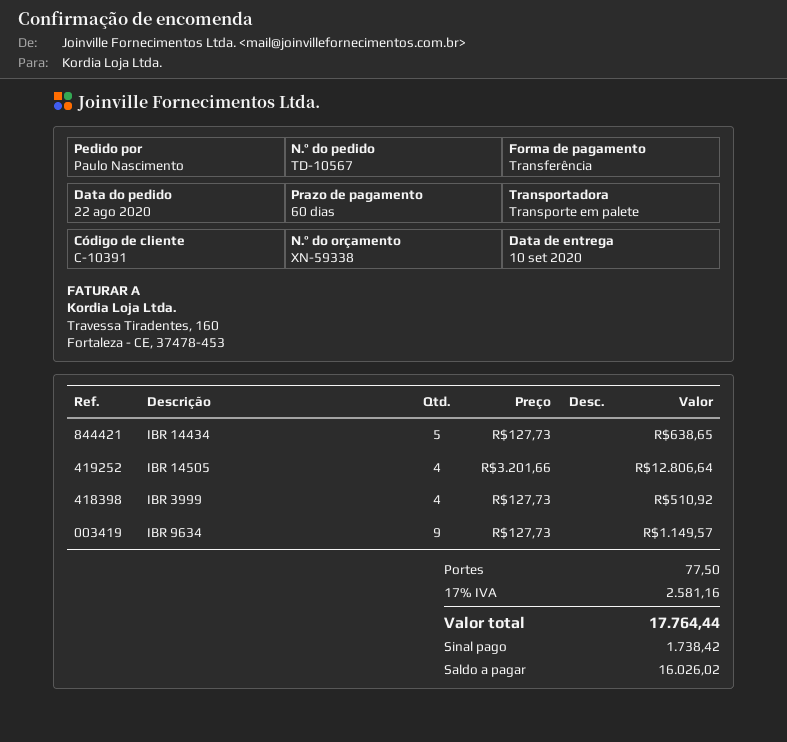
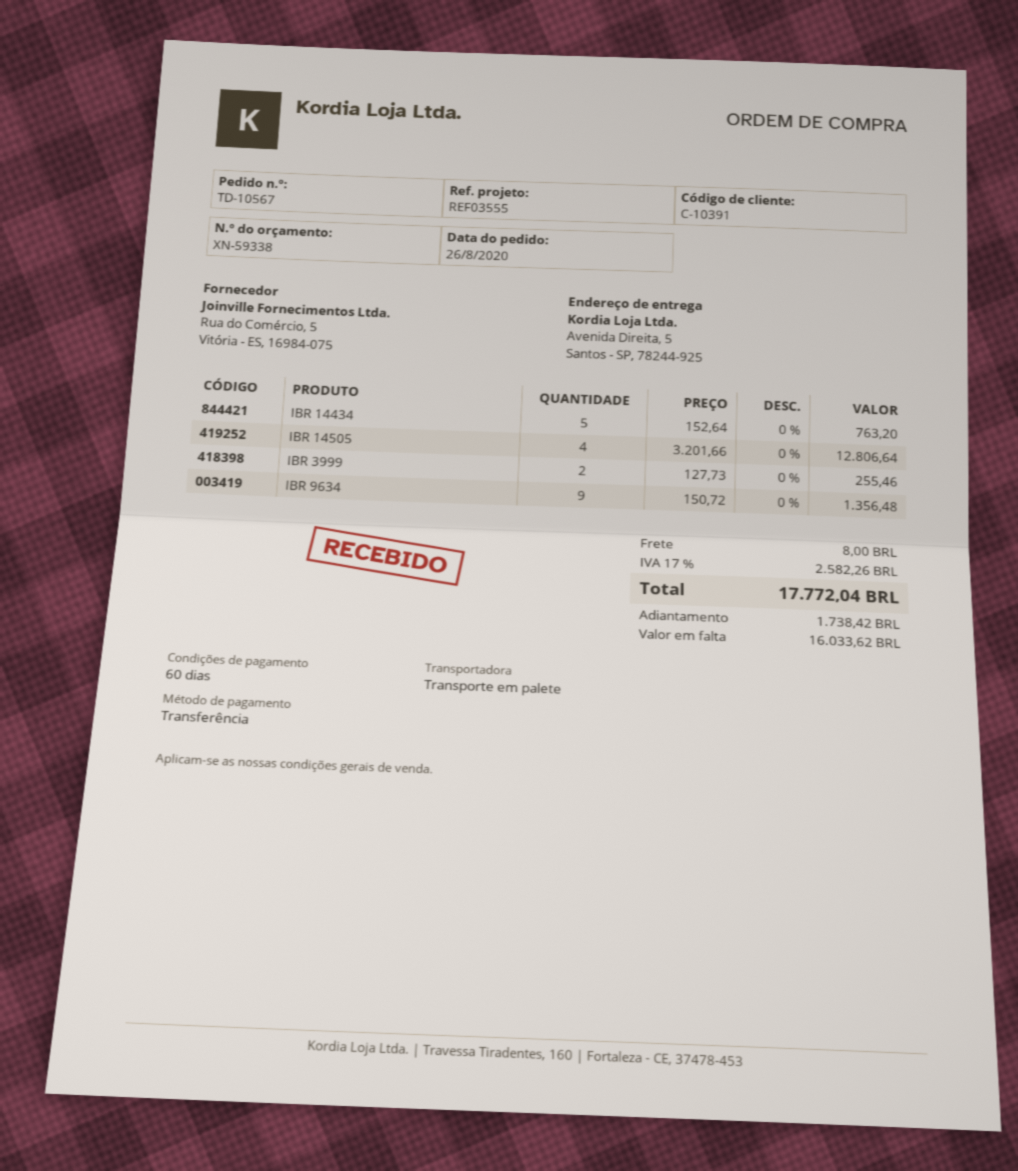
order date: 2020-08-22 -> 2020-08-26
IBR 14434: 5 x 127.73 = 638.65 -> 5 x 152.64 = 763.20
IBR 3999: 4 x 127.73 = 510.92 -> 2 x 127.73 = 255.46
IBR 9634: 9 x 127.73 = 1149.57 -> 9 x 150.72 = 1356.48
shipping: 77.50 -> 8.00
tax: 17% = 2581.16 -> 17% = 2582.26
total: 17764.44 -> 17772.04
balance: 16026.02 -> 16033.62

